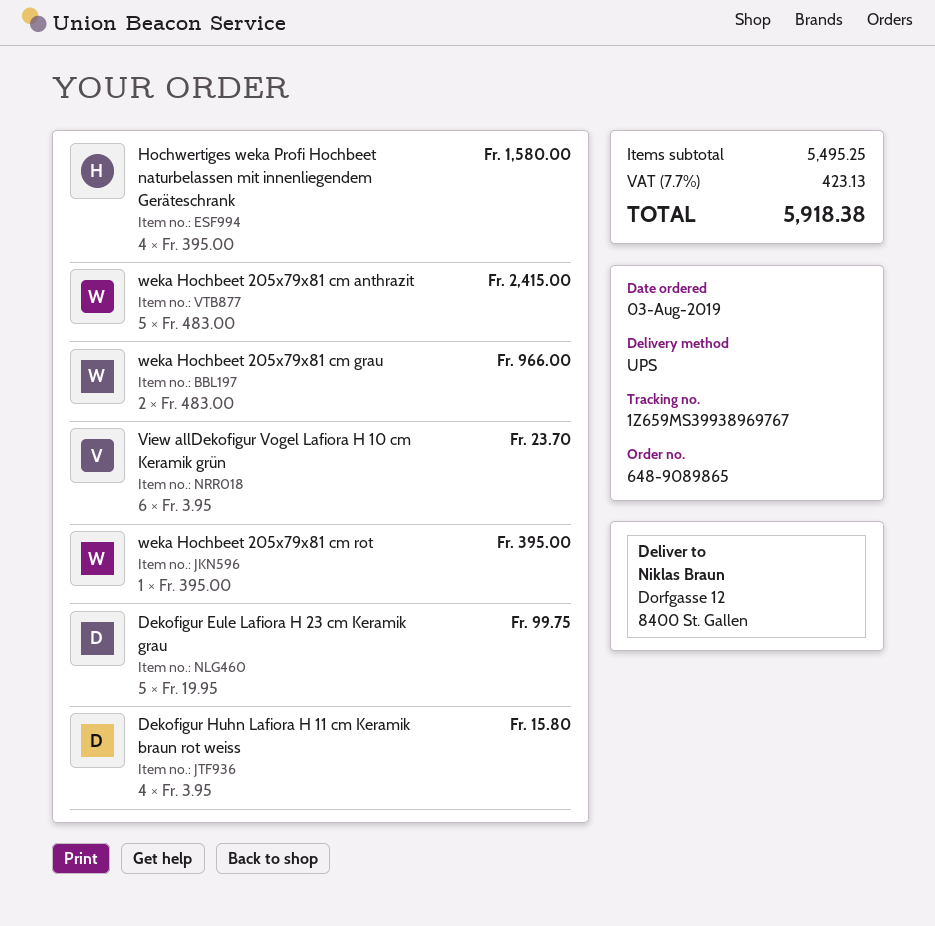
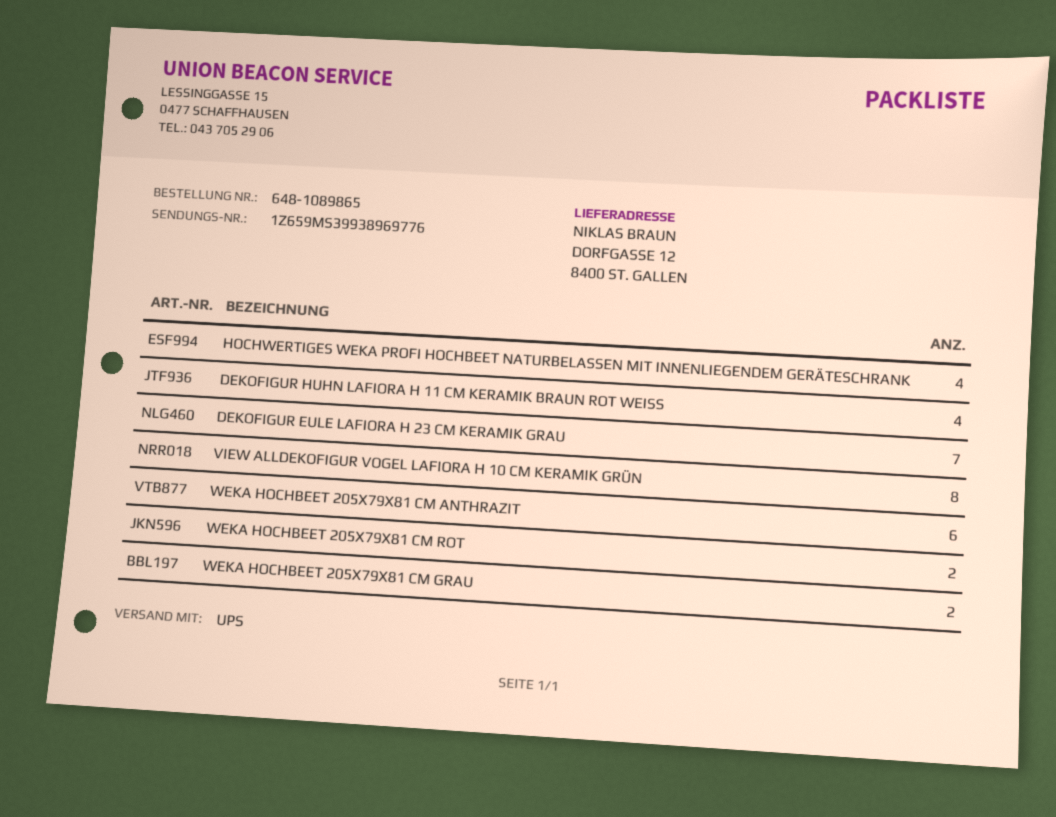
order number: 648-9089865 -> 648-1089865
tracking number: 1Z659MS39938969767 -> 1Z659MS39938969776
weka Hochbeet 205x79x81 cm anthrazit: 5 -> 6
View allDekofigur Vogel Lafiora H 10 cm Keramik grün: 6 -> 8
weka Hochbeet 205x79x81 cm rot: 1 -> 2
Dekofigur Eule Lafiora H 23 cm Keramik grau: 5 -> 7

